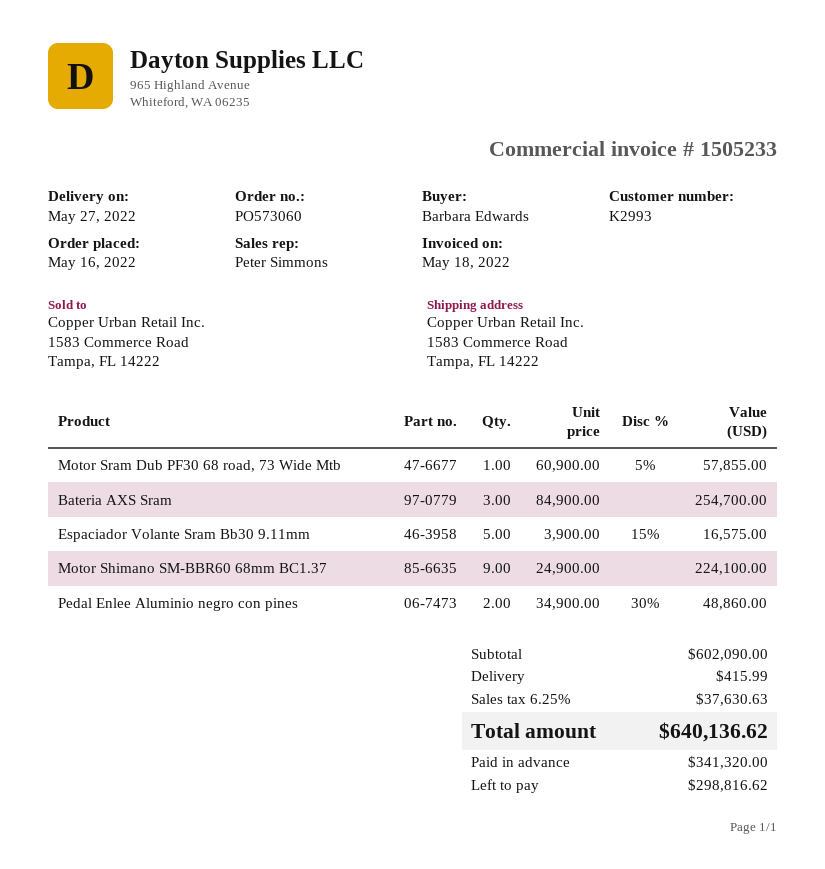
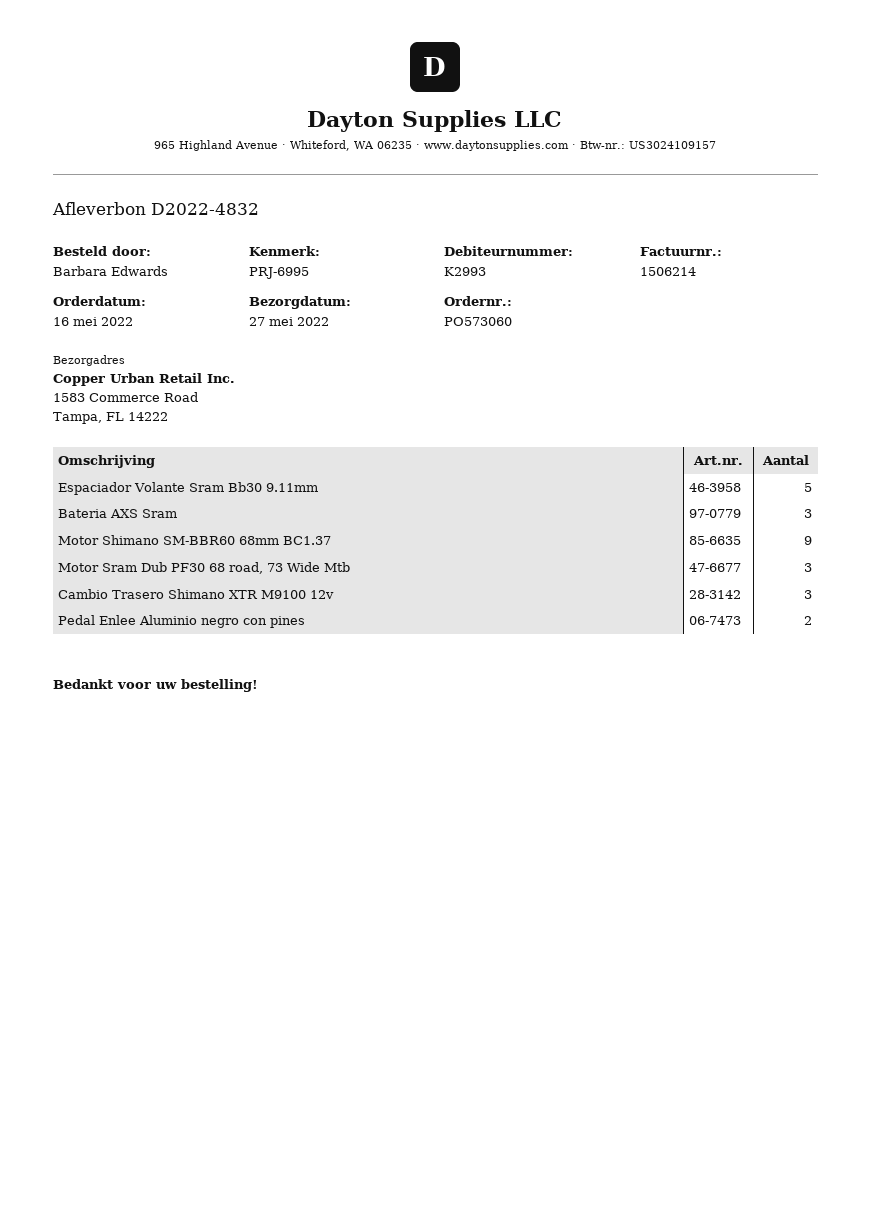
invoice number: 1505233 -> 1506214
Motor Sram Dub PF30 68 road, 73 Wide Mtb: 1 -> 3
Cambio Trasero Shimano XTR M9100 12v: none -> 3

